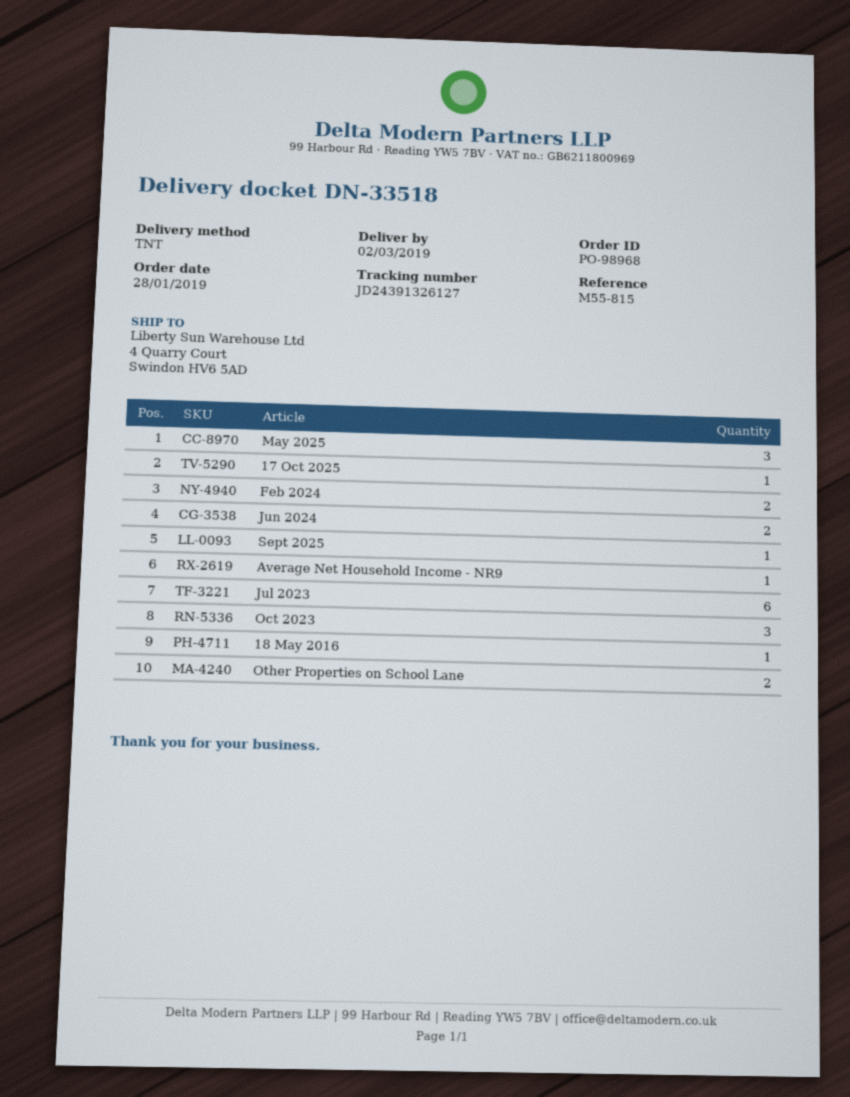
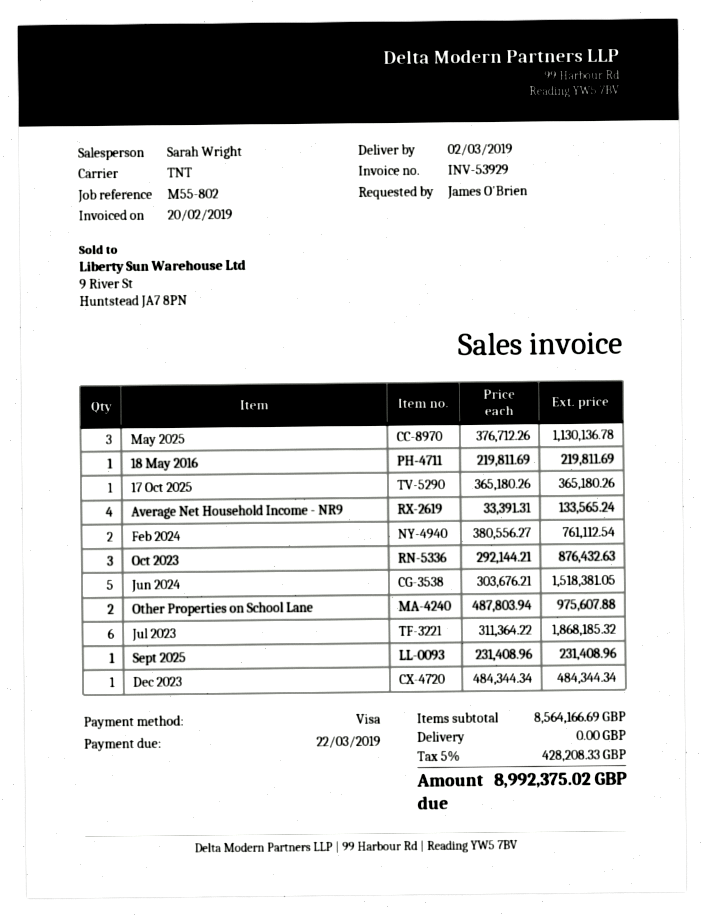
reference: M55-815 -> M55-802
Jun 2024: 2 -> 5
Average Net Household Income - NR9: 1 -> 4
Dec 2023: none -> 1

